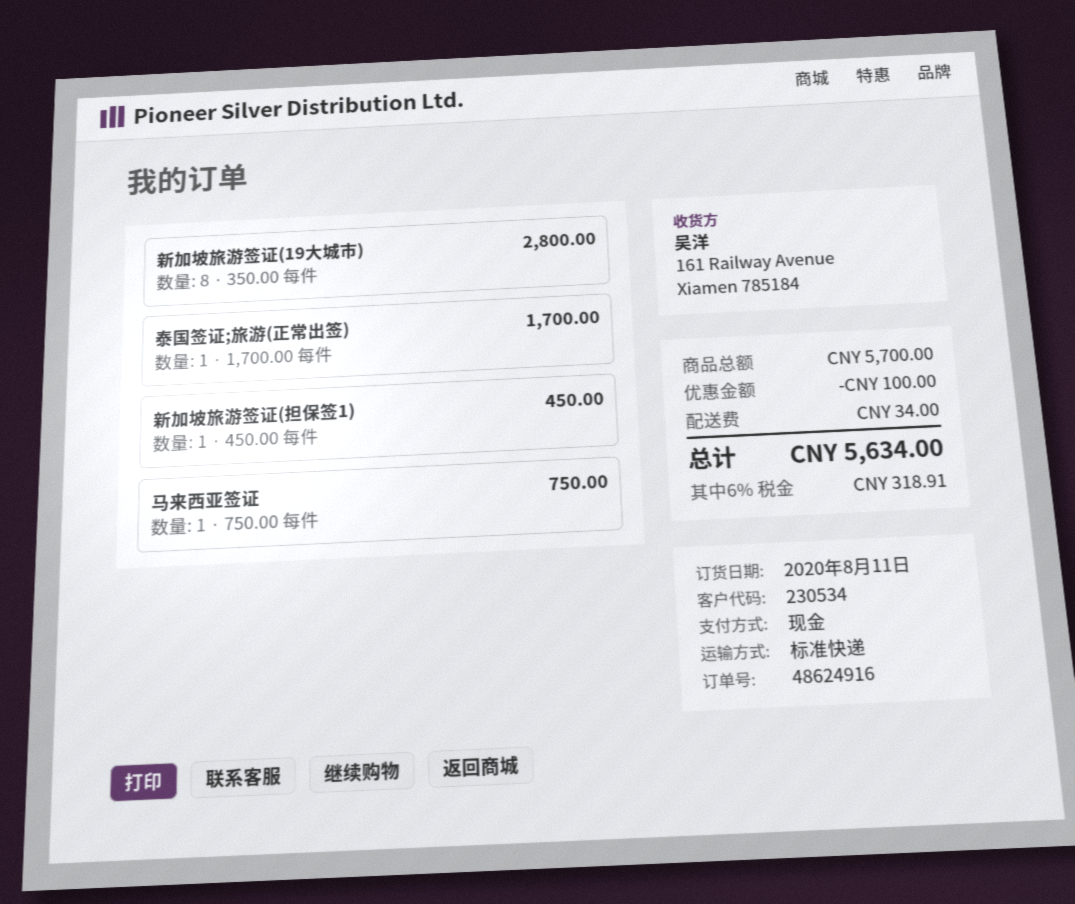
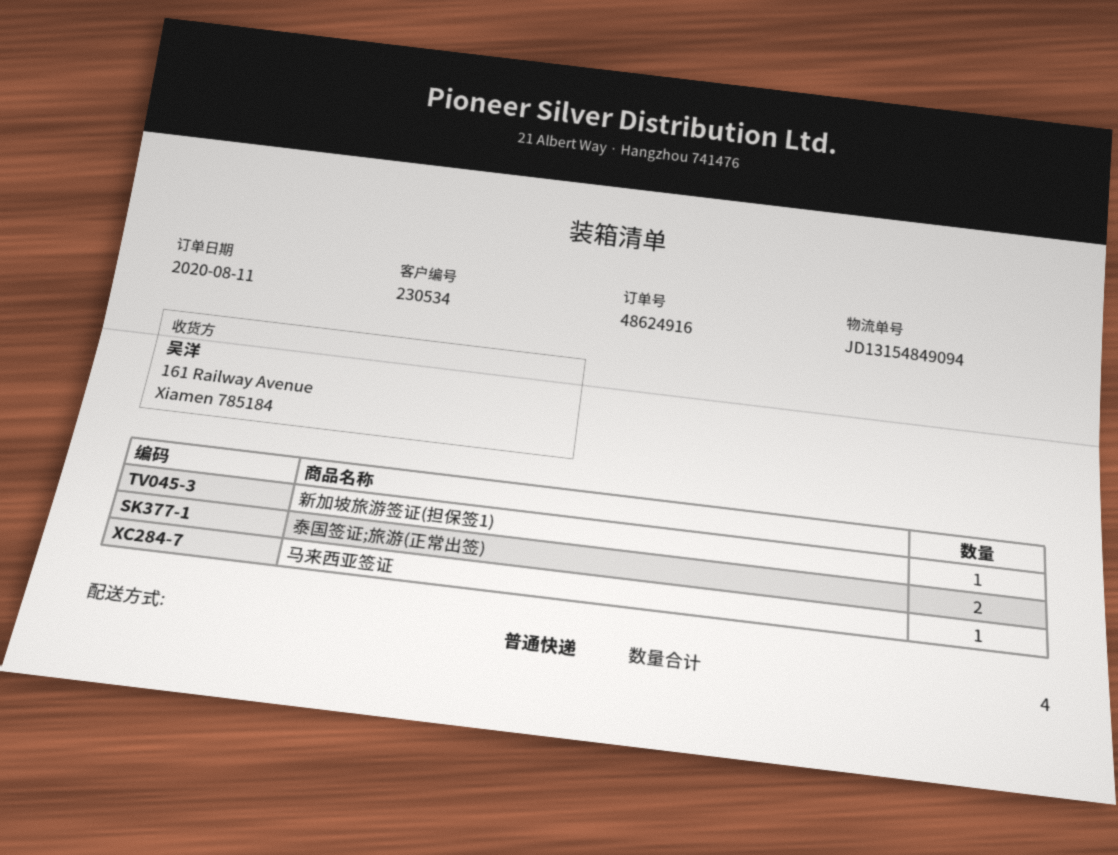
新加坡旅游签证(19大城市): 8 -> none
泰国签证;旅游(正常出签): 1 -> 2

